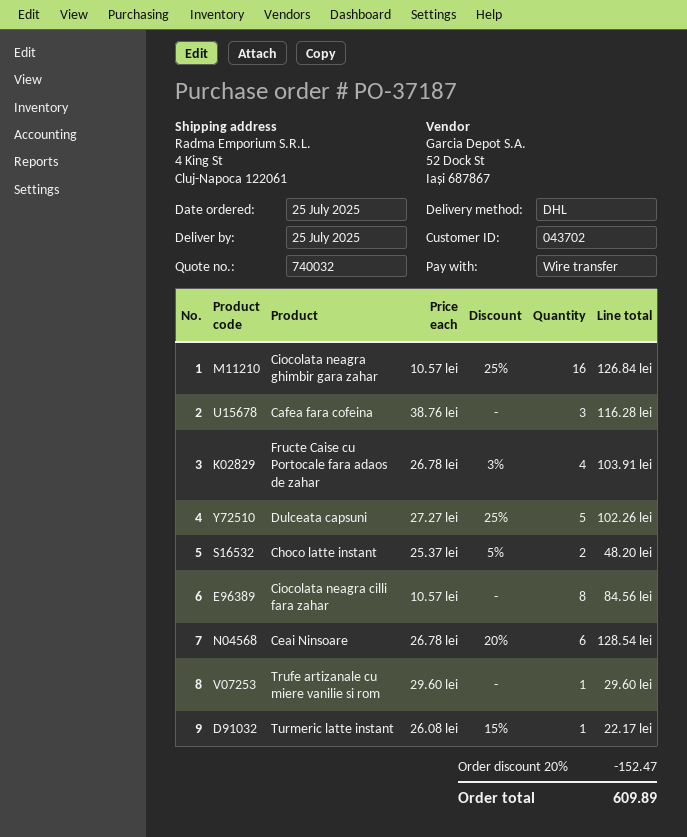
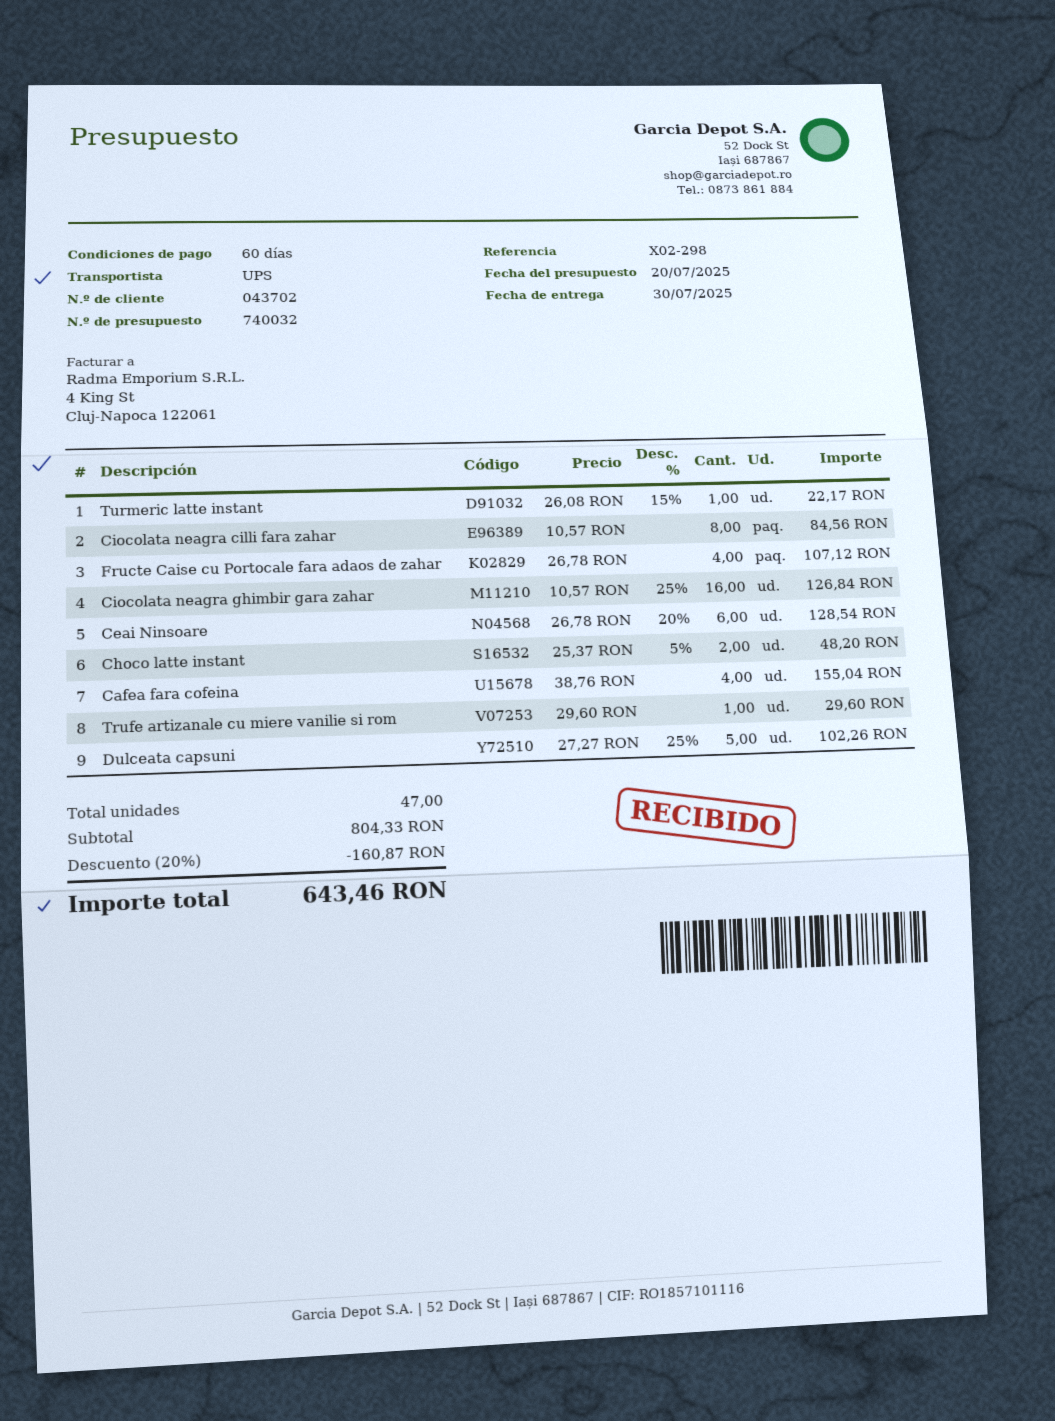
delivery date: 2025-07-25 -> 2025-07-30
shipping method: DHL -> UPS
Cafea fara cofeina: 3 x 38.76 = 116.28 -> 4 x 38.76 = 155.04
Fructe Caise cu Portocale fara adaos de zahar: 4 x 26.78 - 3% = 103.91 -> 4 x 26.78 = 107.12
discount: 20% = 152.47 -> 20% = 160.87
total: 609.89 -> 643.46

